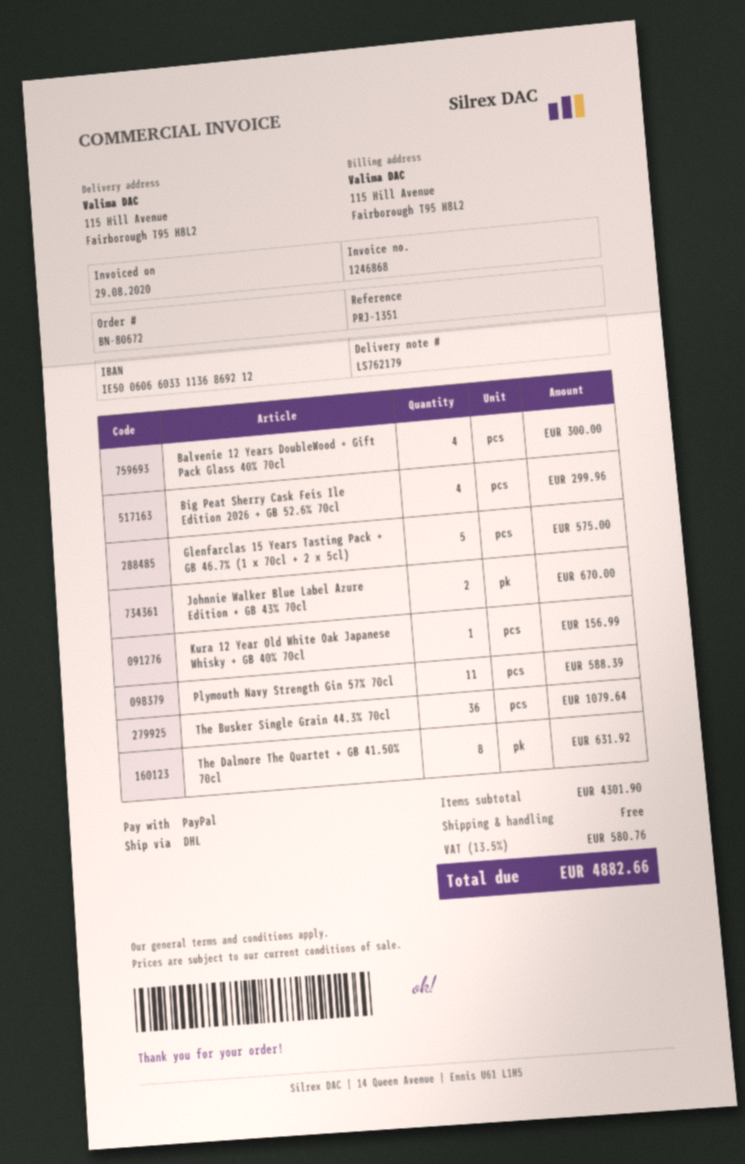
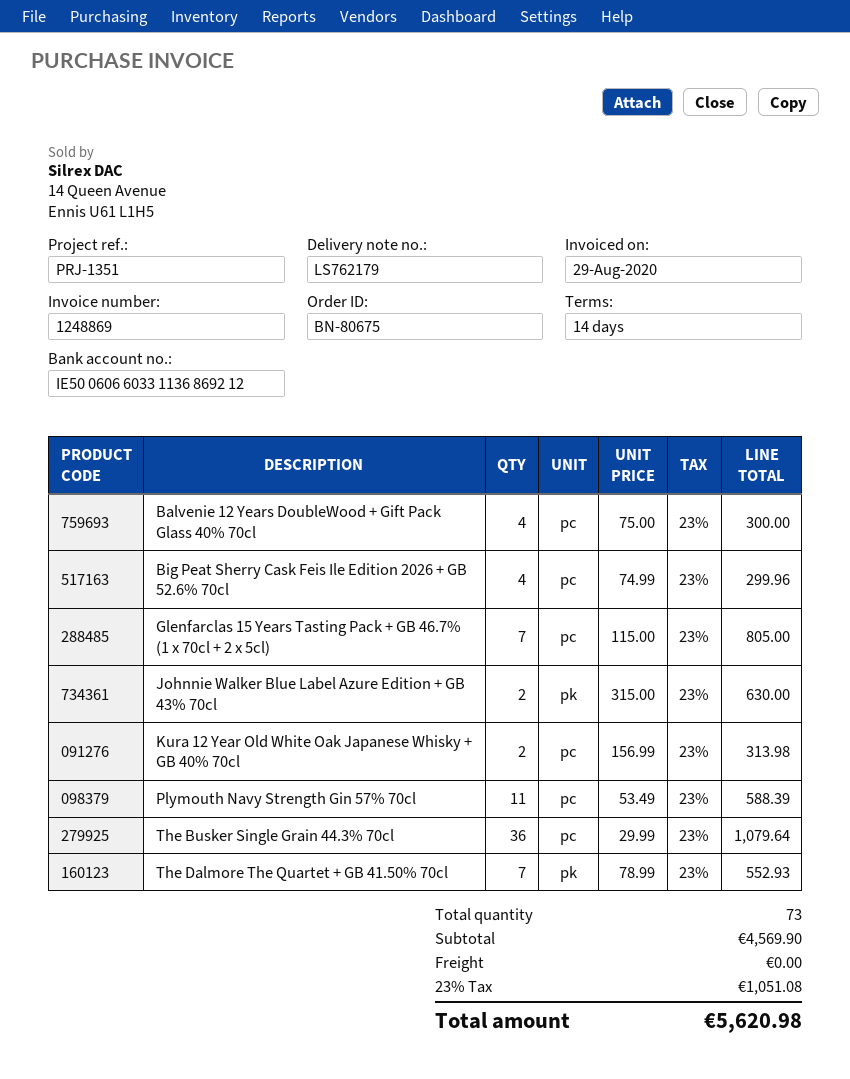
order number: BN-80672 -> BN-80675
invoice number: 1246868 -> 1248869
Glenfarclas 15 Years Tasting Pack + GB 46.7% (1 x 70cl + 2 x 5cl): 5 for 575.00 -> 7 for 805.00
Johnnie Walker Blue Label Azure Edition + GB 43% 70cl: 2 for 670.00 -> 2 for 630.00
Kura 12 Year Old White Oak Japanese Whisky + GB 40% 70cl: 1 for 156.99 -> 2 for 313.98
The Dalmore The Quartet + GB 41.50% 70cl: 8 for 631.92 -> 7 for 552.93
subtotal: 4301.90 -> 4569.90
tax: 13.5% = 580.76 -> 23% = 1051.08
total: 4882.66 -> 5620.98

